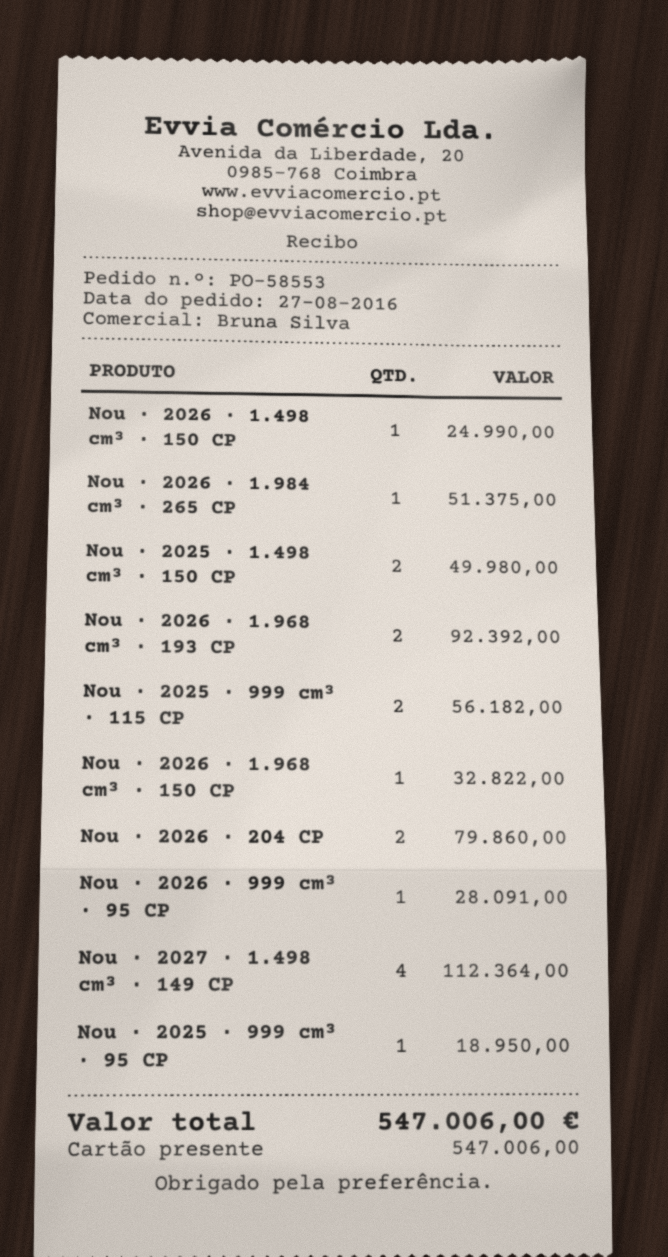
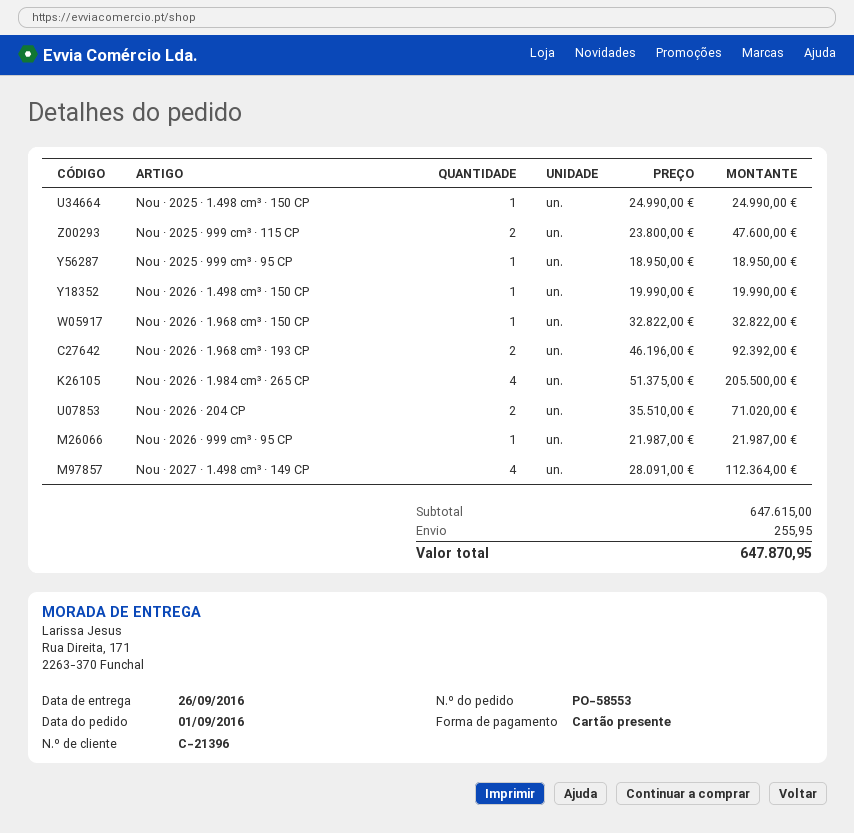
order date: 2016-08-27 -> 2016-09-01
Nou · 2026 · 1.498 cm³ · 150 CP: 1 for 24990.00 -> 1 for 19990.00
Nou · 2026 · 1.984 cm³ · 265 CP: 1 for 51375.00 -> 4 for 205500.00
Nou · 2025 · 1.498 cm³ · 150 CP: 2 for 49980.00 -> 1 for 24990.00
Nou · 2025 · 999 cm³ · 115 CP: 2 for 56182.00 -> 2 for 47600.00
Nou · 2026 · 204 CP: 2 for 79860.00 -> 2 for 71020.00
Nou · 2026 · 999 cm³ · 95 CP: 1 for 28091.00 -> 1 for 21987.00
shipping: none -> 255.95
total: 547006.00 -> 647870.95

